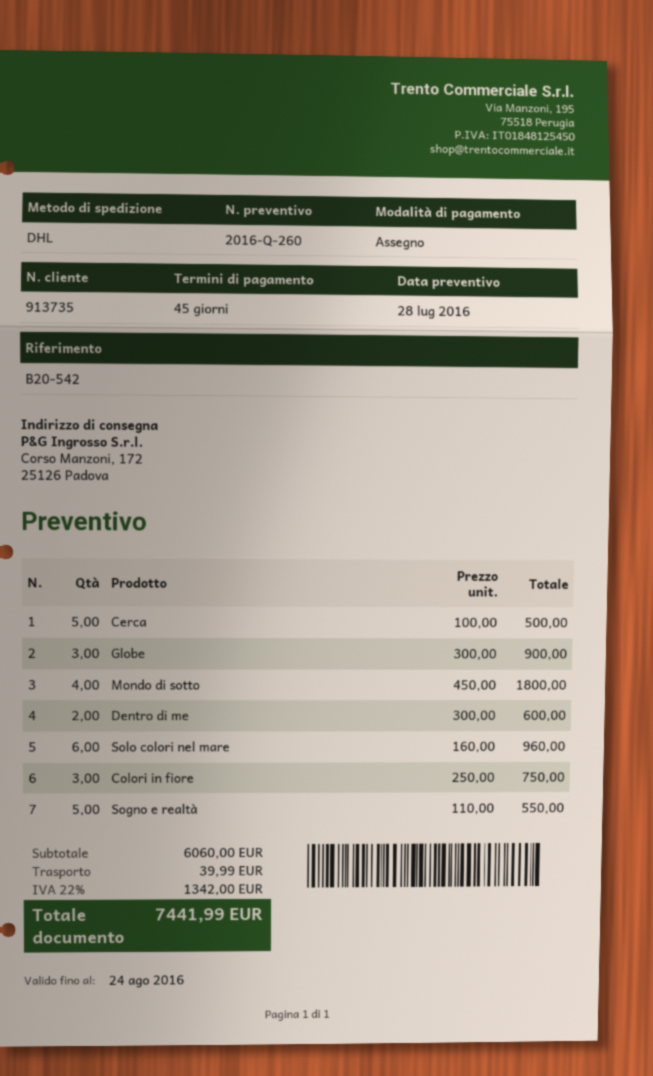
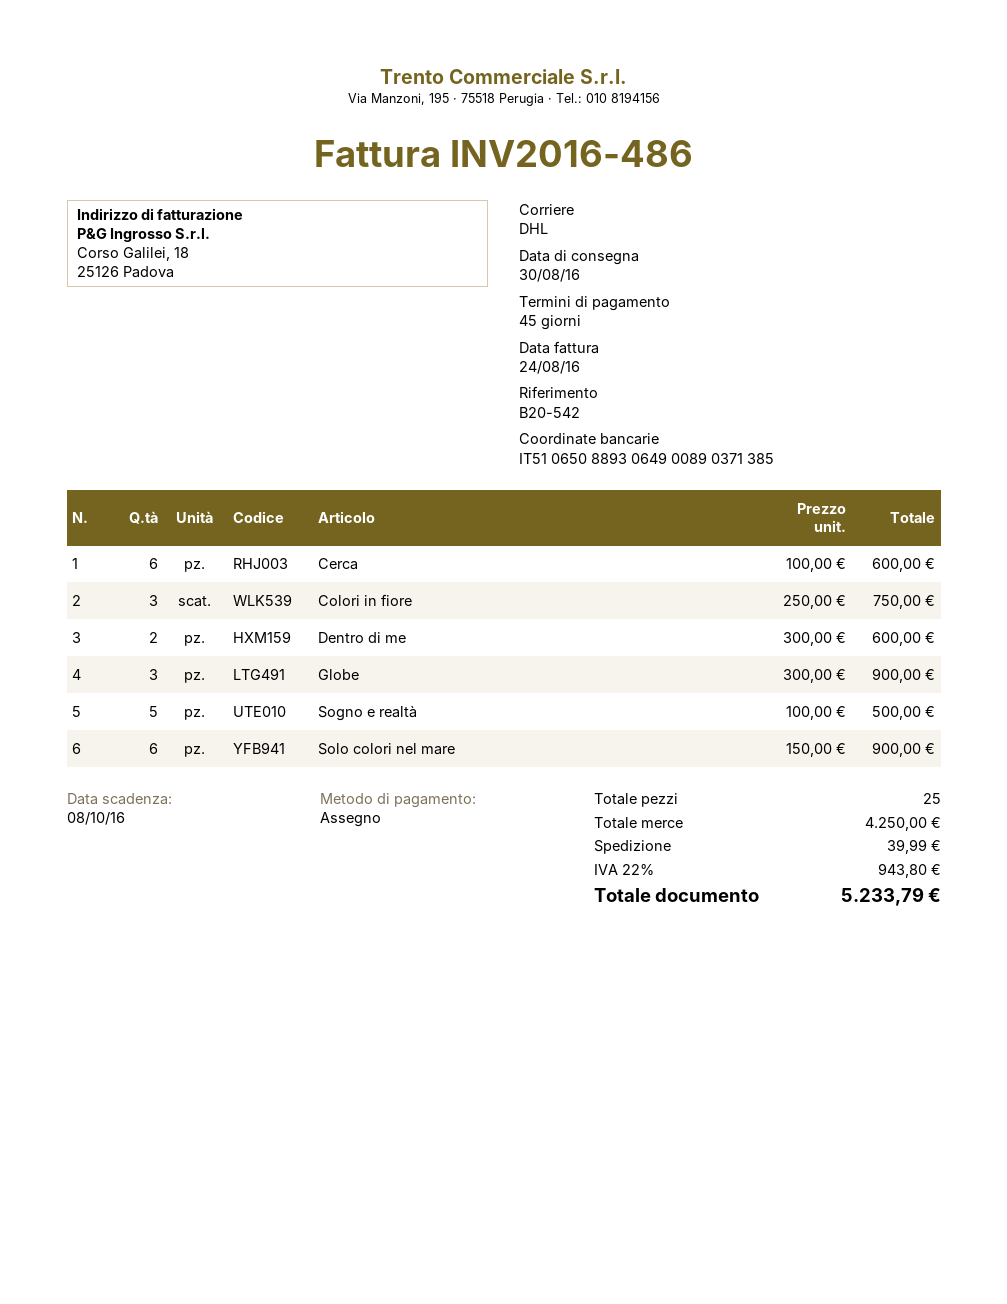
Cerca: 5 x 100.00 = 500.00 -> 6 x 100.00 = 600.00
Mondo di sotto: 4 x 450.00 = 1800.00 -> none
Solo colori nel mare: 6 x 160.00 = 960.00 -> 6 x 150.00 = 900.00
Sogno e realtà: 5 x 110.00 = 550.00 -> 5 x 100.00 = 500.00
subtotal: 6060.00 -> 4250.00
tax: 22% = 1342.00 -> 22% = 943.80
total: 7441.99 -> 5233.79

